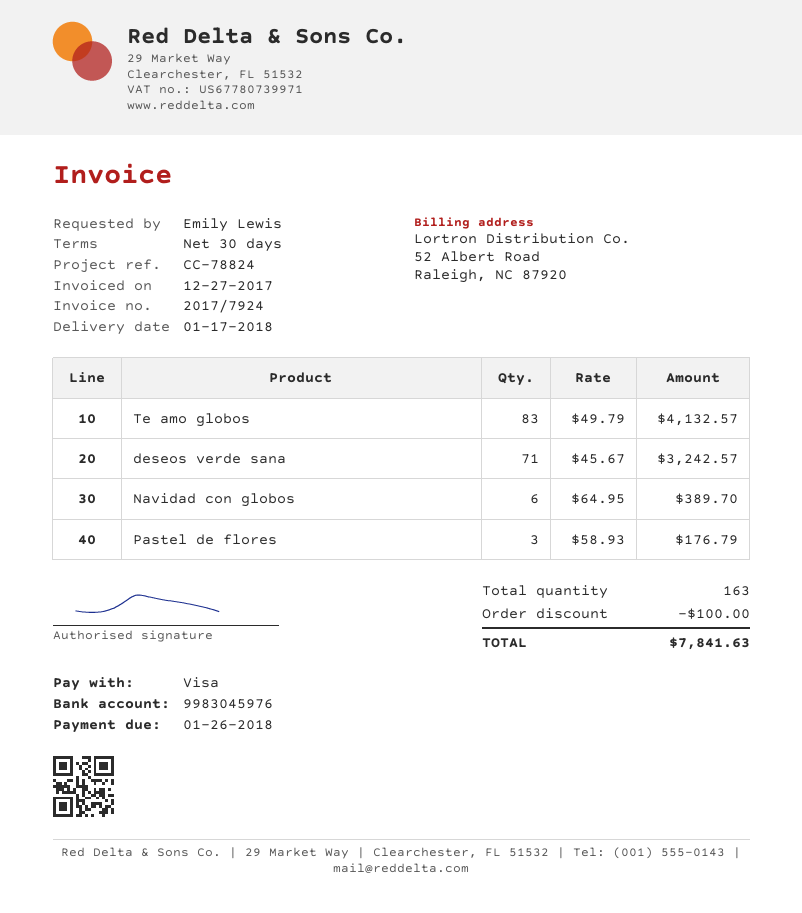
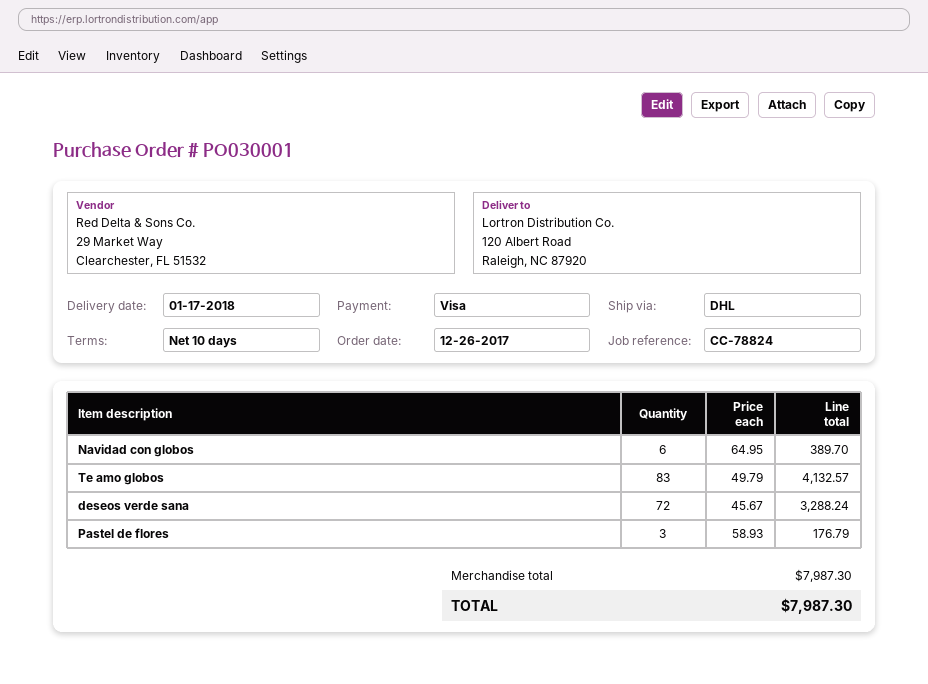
payment terms: 30 days -> 10 days
deseos verde sana: 71 x 45.67 = 3242.57 -> 72 x 45.67 = 3288.24
discount: 100.00 -> none
total: 7841.63 -> 7987.30

